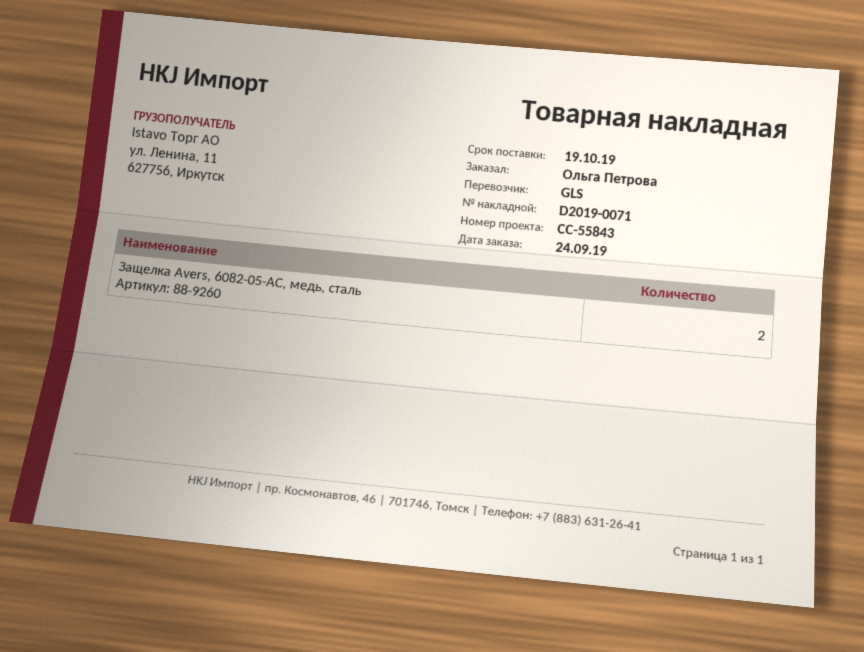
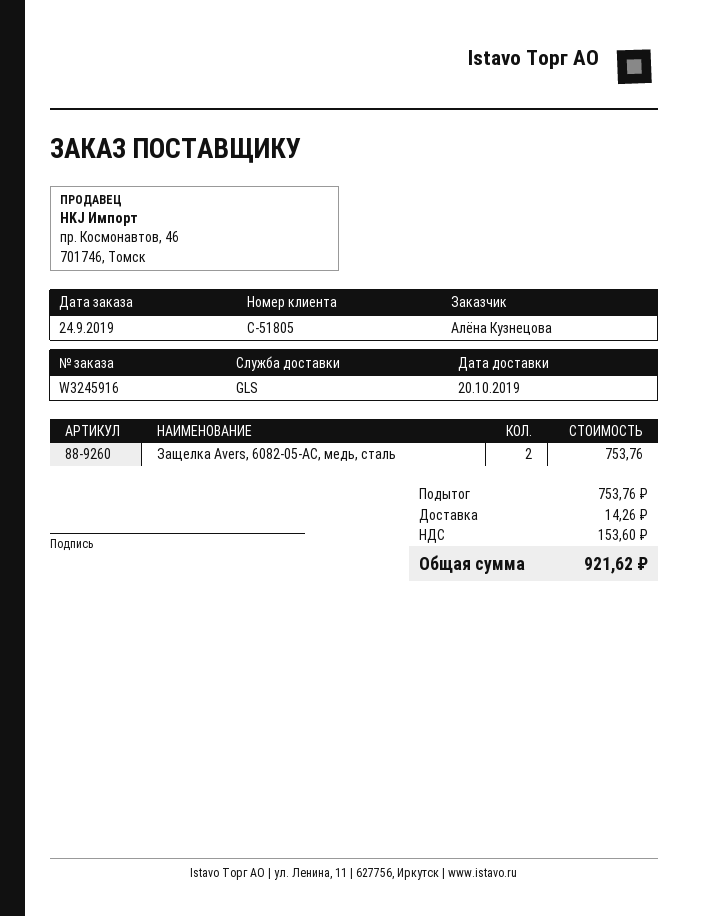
delivery date: 2019-10-19 -> 2019-10-20
ordered by: Ольга Петрова -> Алёна Кузнецова

